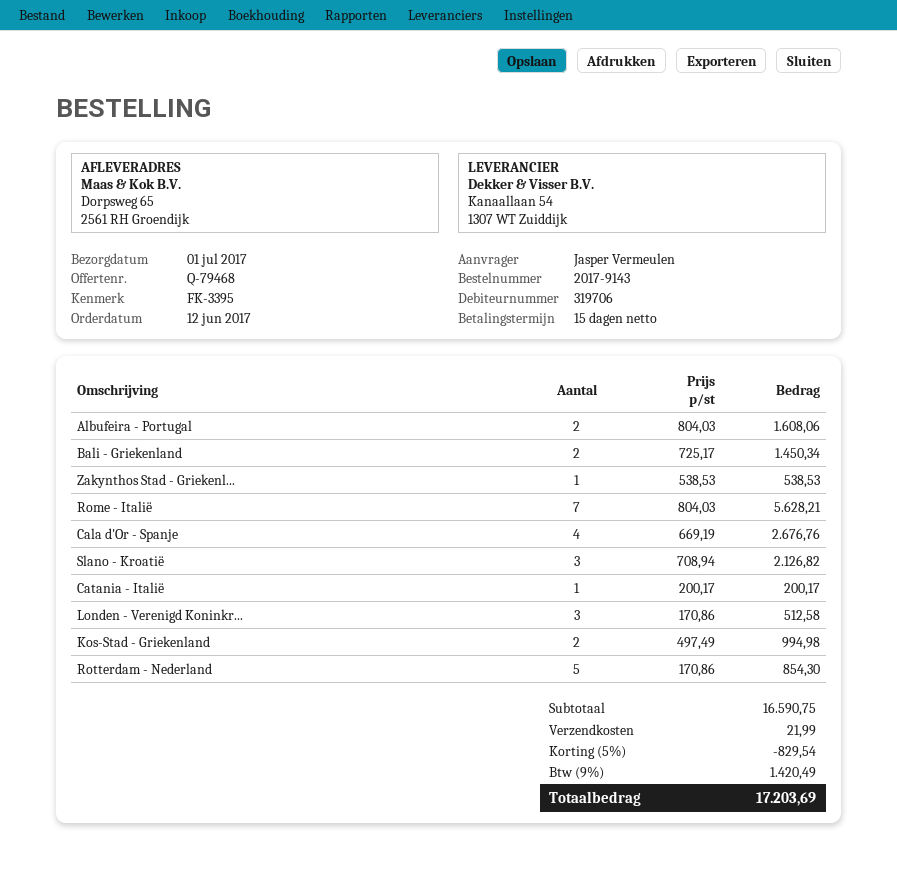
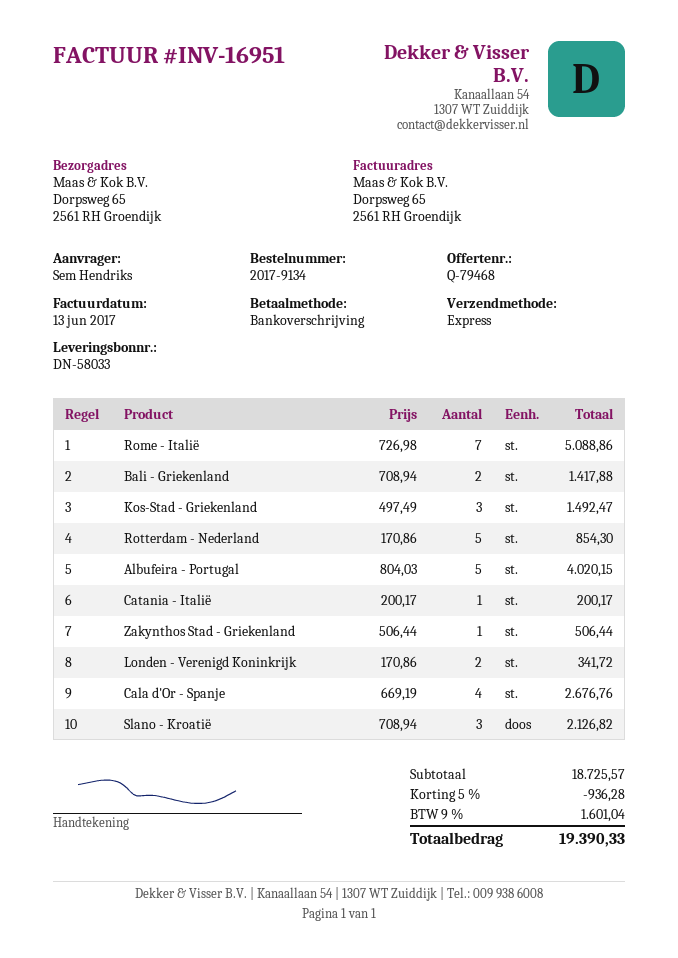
order number: 2017-9143 -> 2017-9134
ordered by: Jasper Vermeulen -> Sem Hendriks
Albufeira - Portugal: 2 x 804.03 = 1608.06 -> 5 x 804.03 = 4020.15
Bali - Griekenland: 2 x 725.17 = 1450.34 -> 2 x 708.94 = 1417.88
Zakynthos Stad - Griekenl...: 1 x 538.53 = 538.53 -> 1 x 506.44 = 506.44
Rome - Italië: 7 x 804.03 = 5628.21 -> 7 x 726.98 = 5088.86
Londen - Verenigd Koninkr...: 3 x 170.86 = 512.58 -> 2 x 170.86 = 341.72
Kos-Stad - Griekenland: 2 x 497.49 = 994.98 -> 3 x 497.49 = 1492.47
subtotal: 16590.75 -> 18725.57
discount: 5% = 829.54 -> 5% = 936.28
shipping: 21.99 -> none
tax: 9% = 1420.49 -> 9% = 1601.04
total: 17203.69 -> 19390.33

